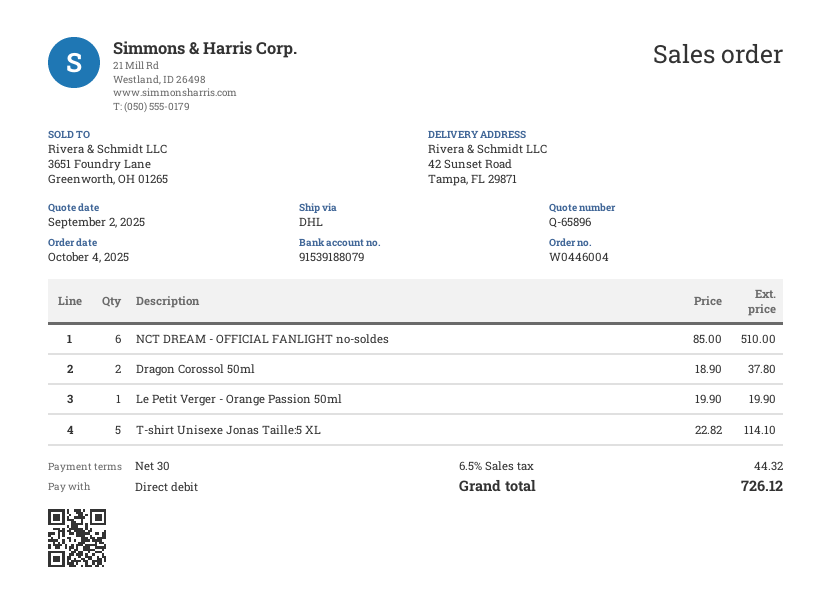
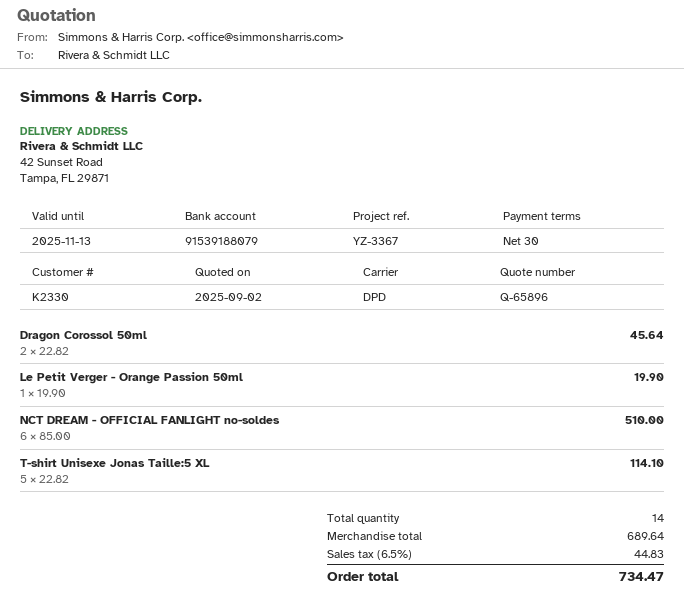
shipping method: DHL -> DPD
Dragon Corossol 50ml: 2 x 18.90 = 37.80 -> 2 x 22.82 = 45.64
tax: 6.5% = 44.32 -> 6.5% = 44.83
total: 726.12 -> 734.47

